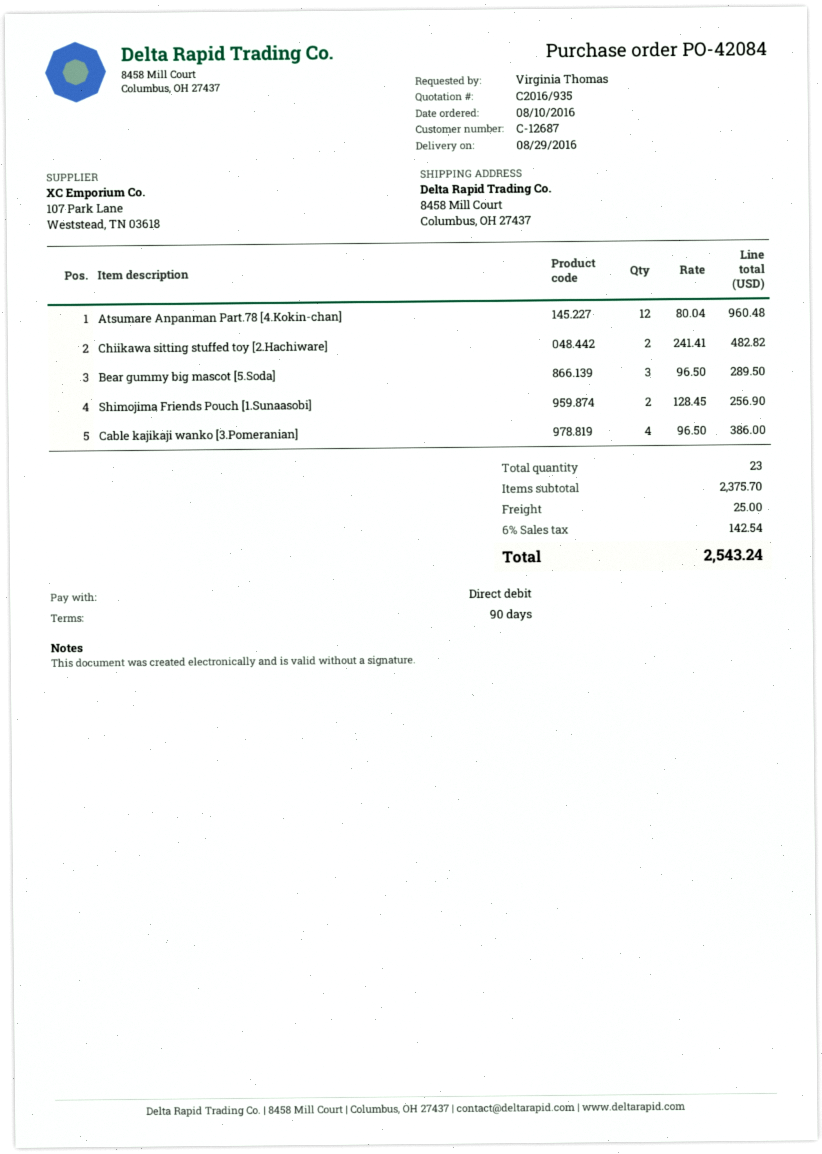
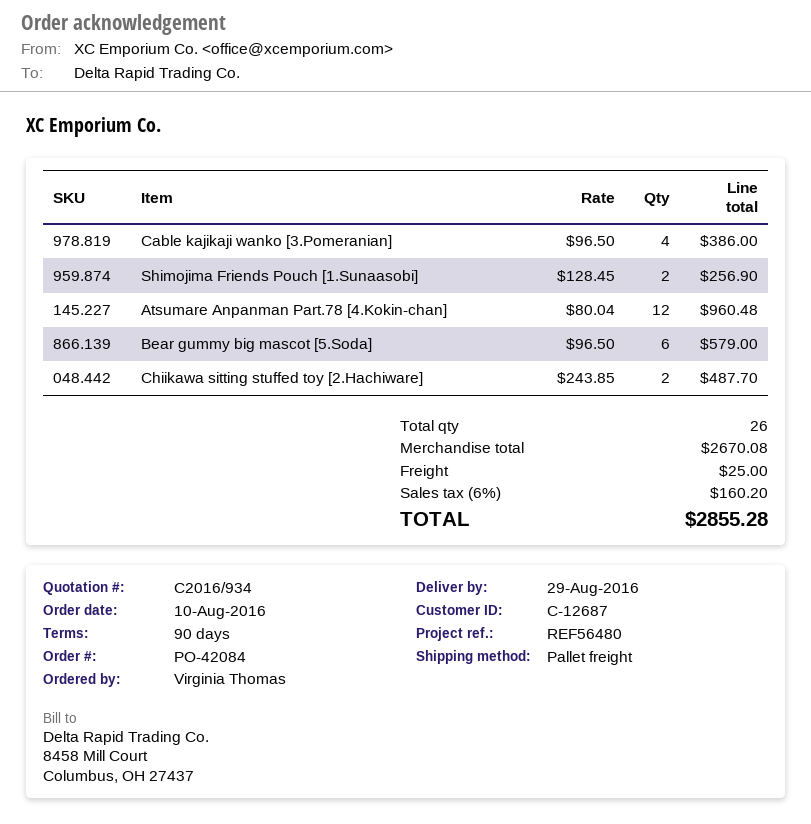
quote number: C2016/935 -> C2016/934
Chiikawa sitting stuffed toy [2.Hachiware]: 2 x 241.41 = 482.82 -> 2 x 243.85 = 487.70
Bear gummy big mascot [5.Soda]: 3 x 96.50 = 289.50 -> 6 x 96.50 = 579.00
total quantity: 23 -> 26
subtotal: 2375.70 -> 2670.08
tax: 6% = 142.54 -> 6% = 160.20
total: 2543.24 -> 2855.28

